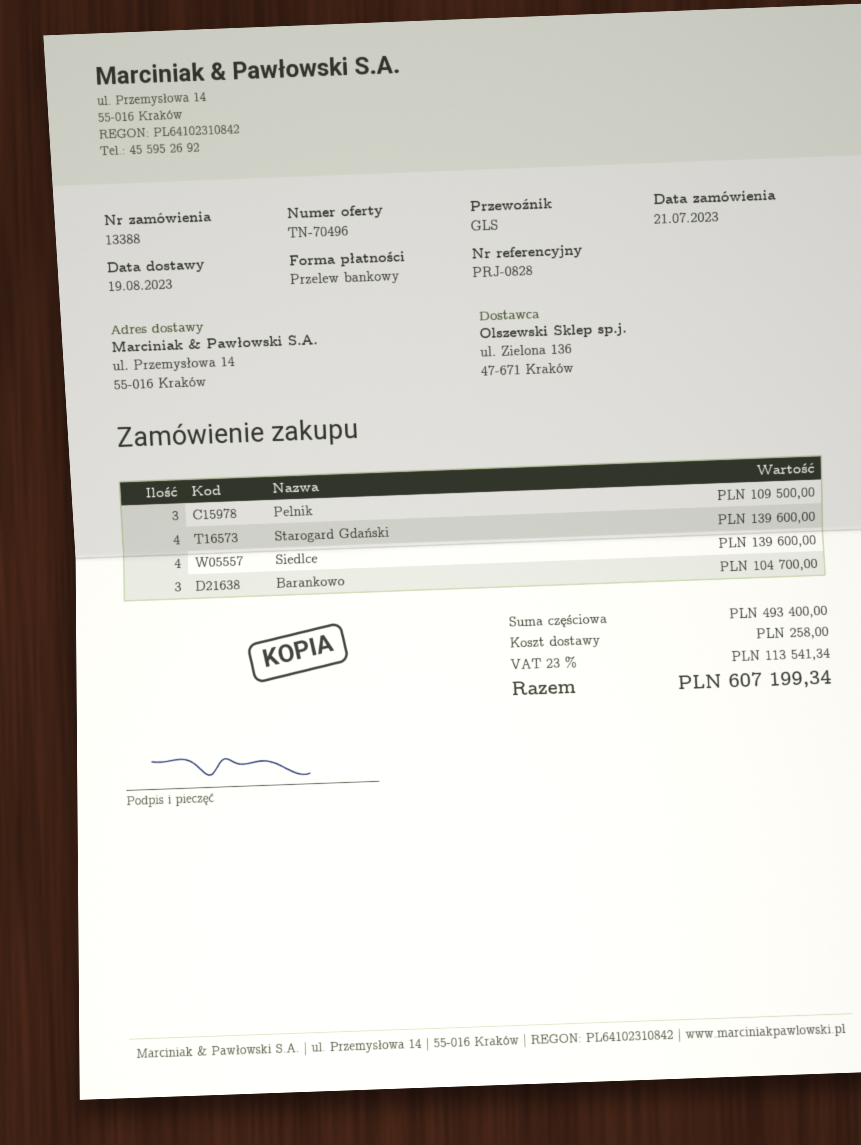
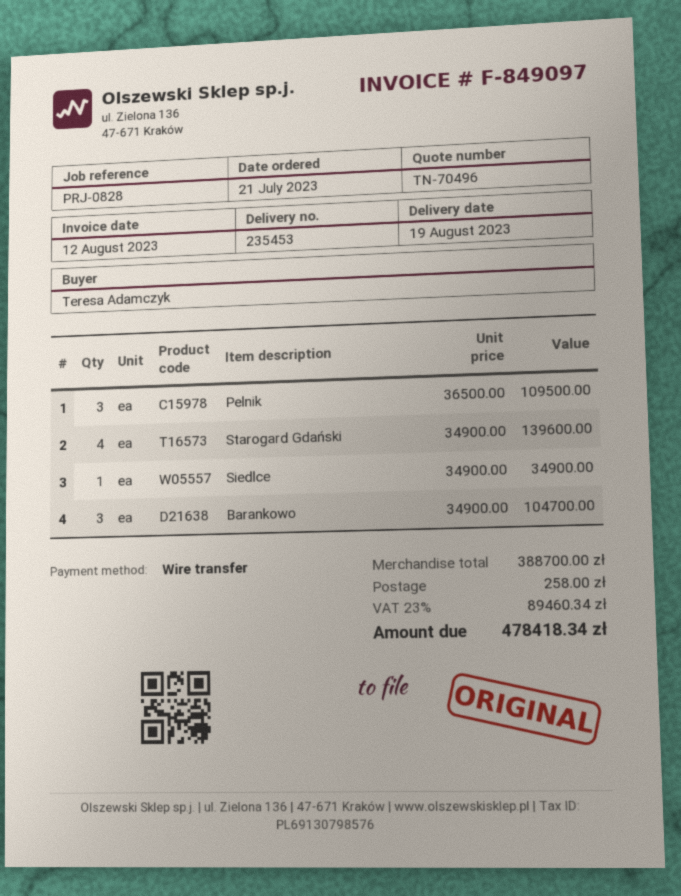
Siedlce: 4 for 139600.00 -> 1 for 34900.00
subtotal: 493400.00 -> 388700.00
tax: 23% = 113541.34 -> 23% = 89460.34
total: 607199.34 -> 478418.34

